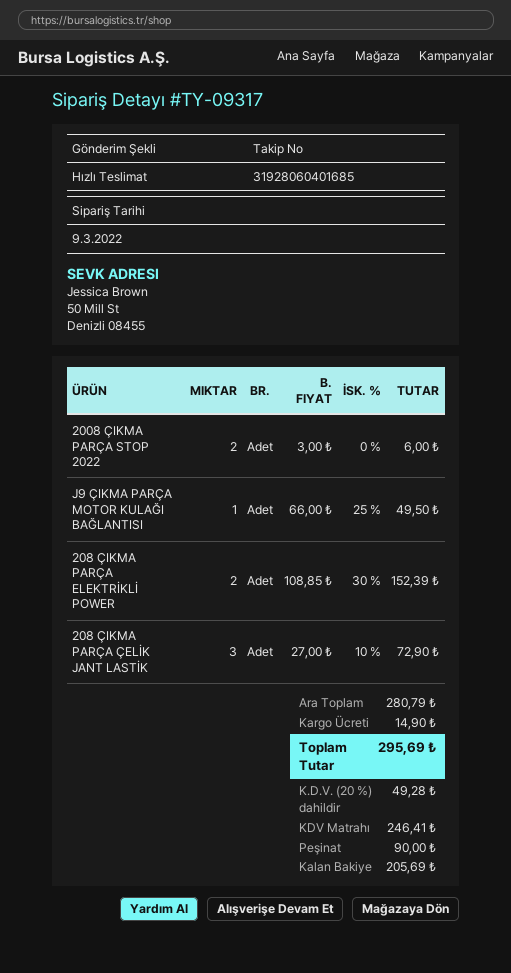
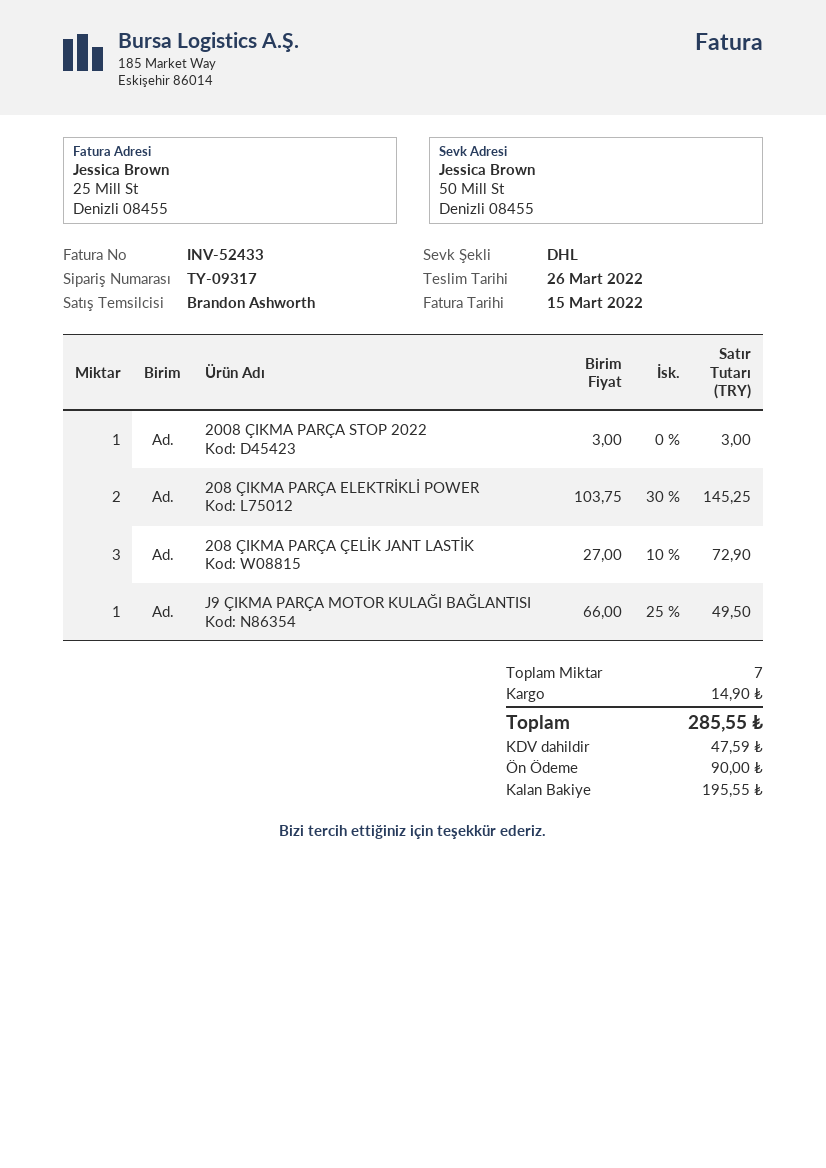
shipping method: express -> DHL
2008 ÇIKMA PARÇA STOP 2022: 2 x 3.00 = 6.00 -> 1 x 3.00 = 3.00
208 ÇIKMA PARÇA ELEKTRİKLİ POWER: 2 x 108.85 - 30% = 152.39 -> 2 x 103.75 - 30% = 145.25
tax: 49.28 -> 47.59
total: 295.69 -> 285.55
balance: 205.69 -> 195.55

